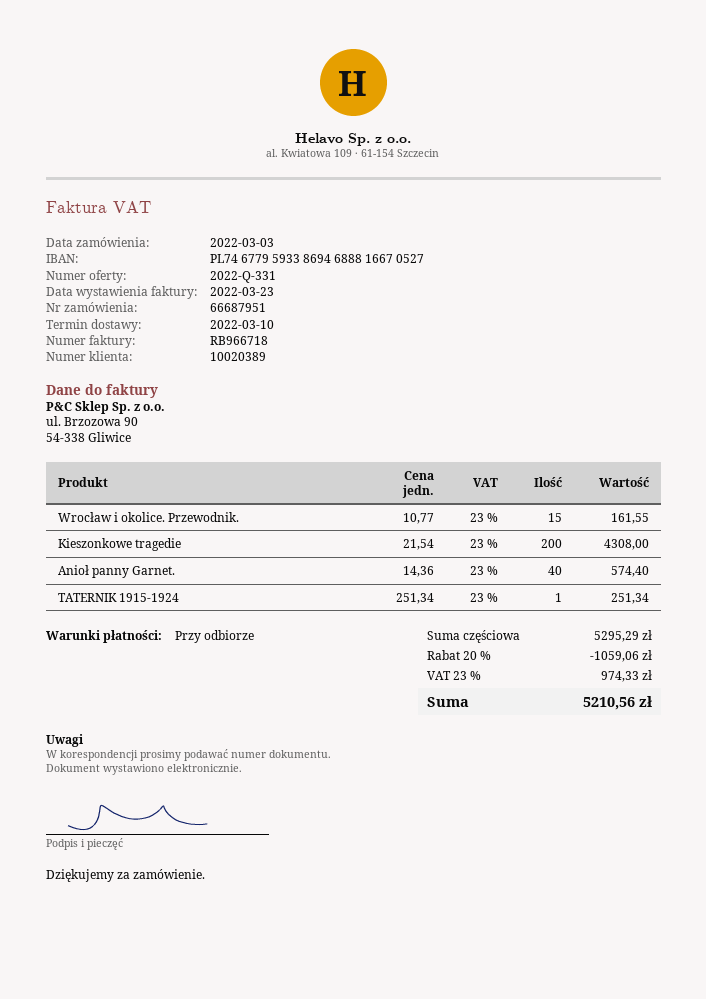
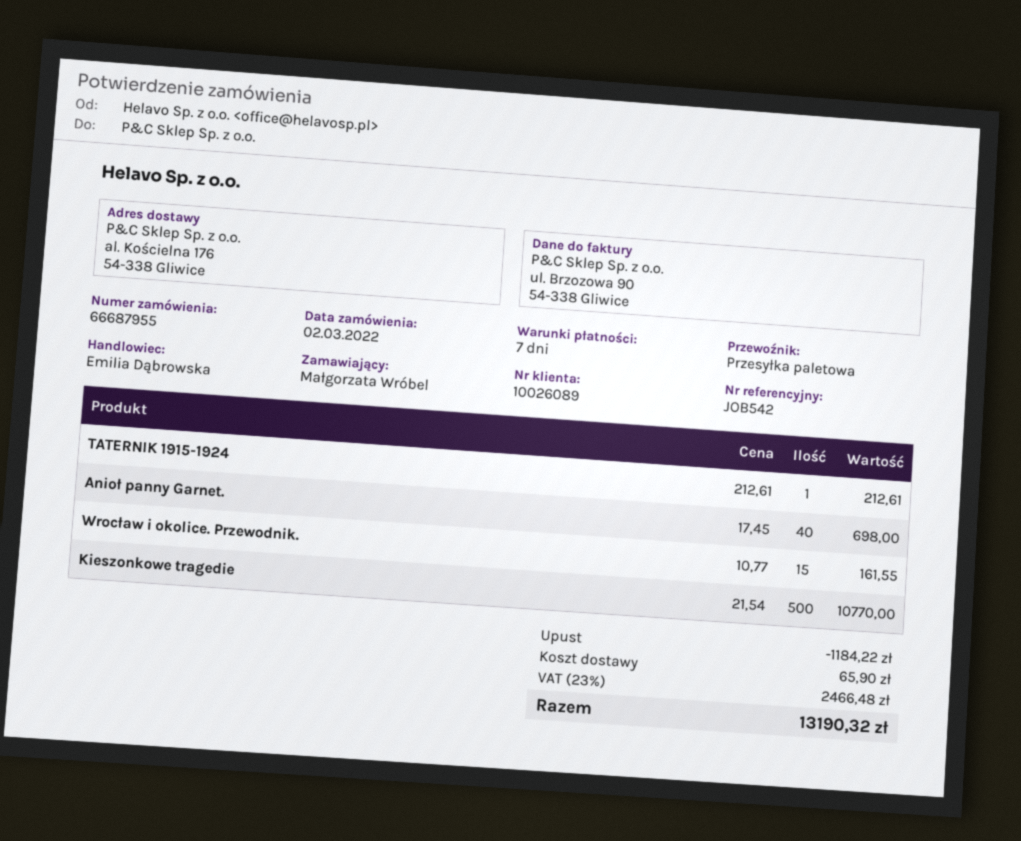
order number: 66687951 -> 66687955
order date: 2022-03-03 -> 2022-03-02
payment terms: on receipt -> 7 days
customer number: 10020389 -> 10026089
Kieszonkowe tragedie: 200 x 21.54 = 4308.00 -> 500 x 21.54 = 10770.00
Anioł panny Garnet.: 40 x 14.36 = 574.40 -> 40 x 17.45 = 698.00
TATERNIK 1915-1924: 1 x 251.34 = 251.34 -> 1 x 212.61 = 212.61
discount: 1059.06 -> 1184.22
shipping: none -> 65.90
tax: 23% = 974.33 -> 23% = 2466.48
total: 5210.56 -> 13190.32

